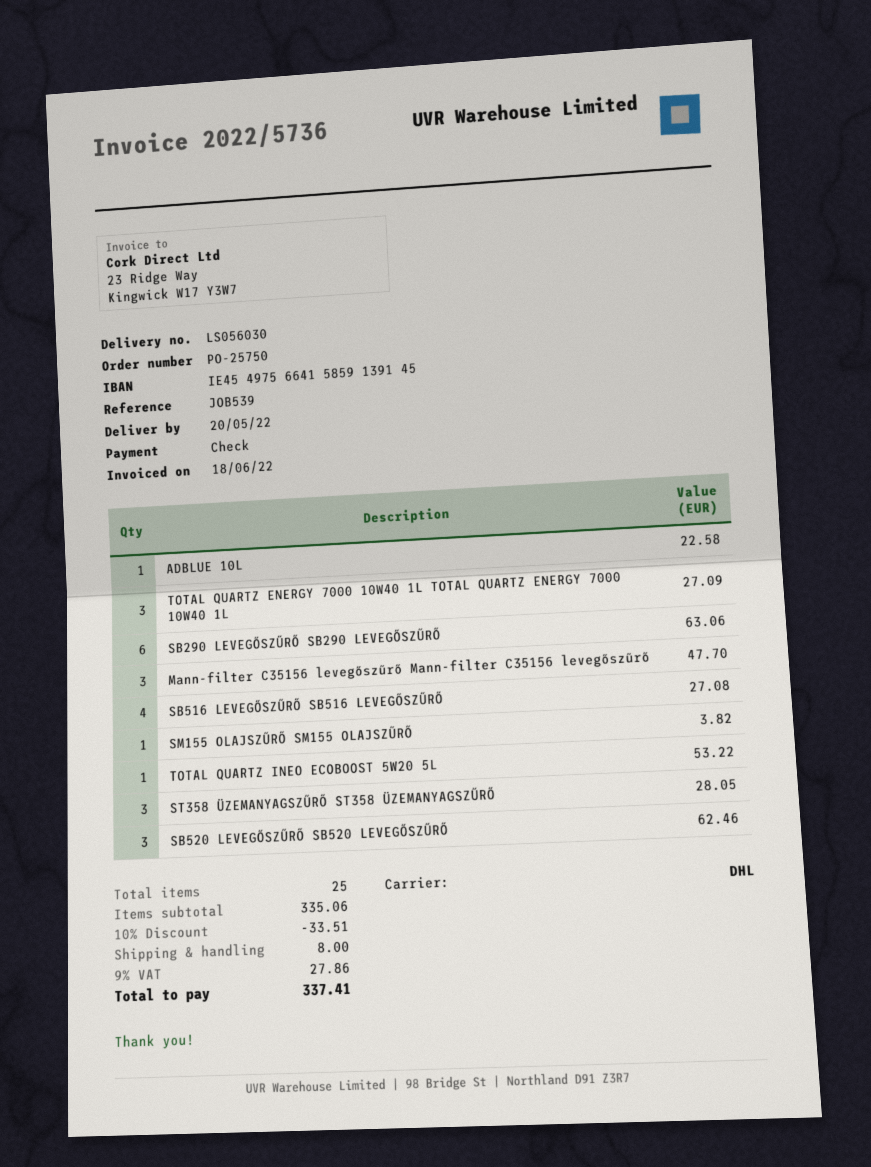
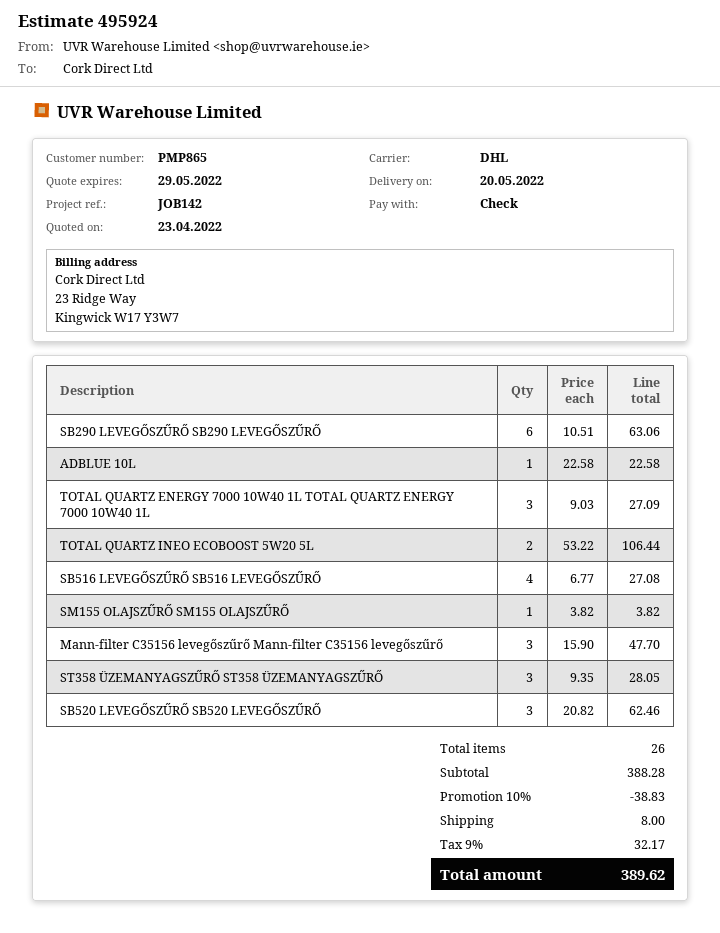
reference: JOB539 -> JOB142
TOTAL QUARTZ INEO ECOBOOST 5W20 5L: 1 for 53.22 -> 2 for 106.44
total quantity: 25 -> 26
subtotal: 335.06 -> 388.28
discount: 10% = 33.51 -> 10% = 38.83
tax: 9% = 27.86 -> 9% = 32.17
total: 337.41 -> 389.62

